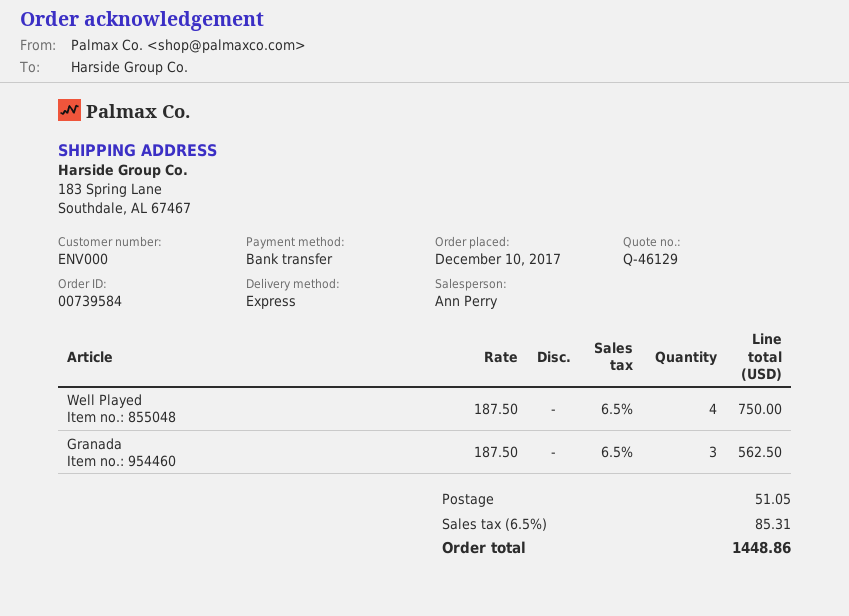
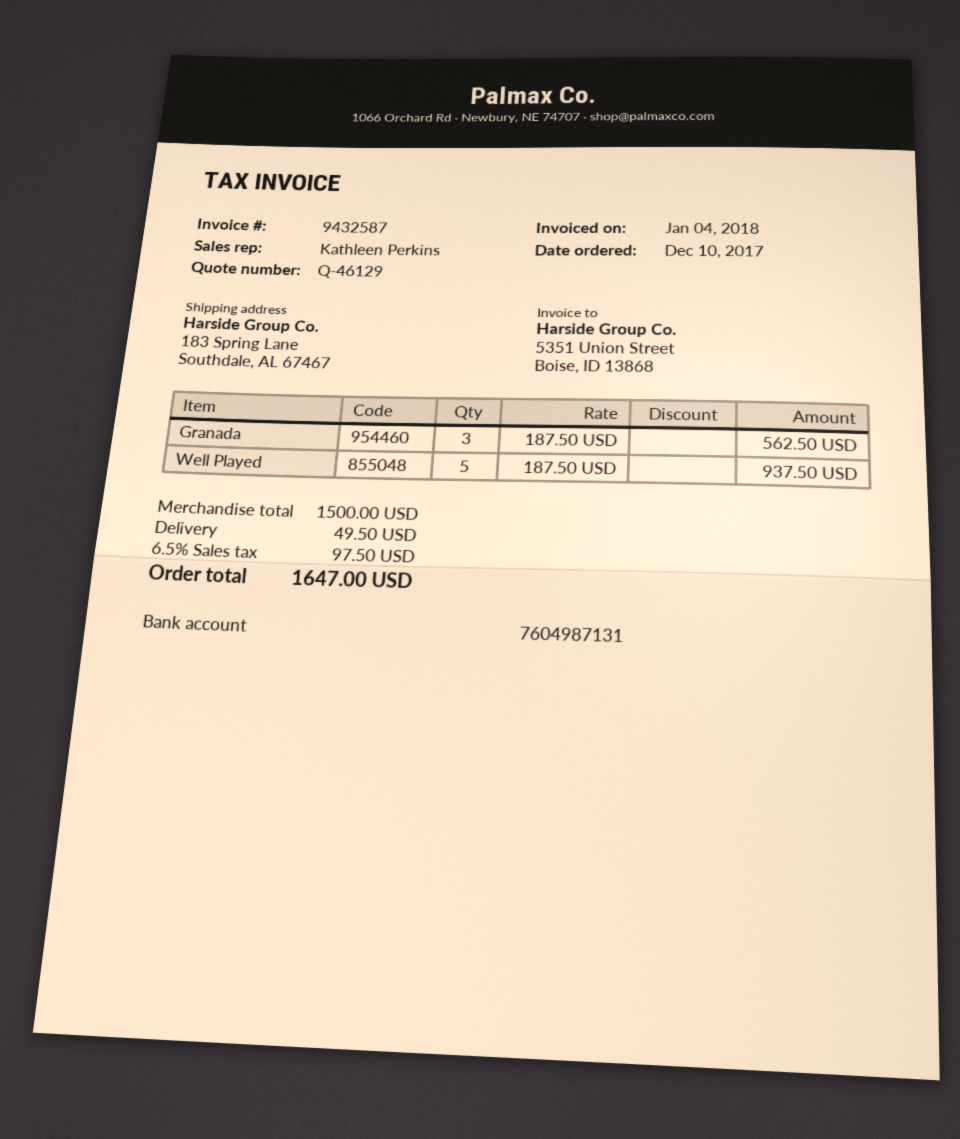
sales rep: Ann Perry -> Kathleen Perkins
Well Played: 4 x 187.50 = 750.00 -> 5 x 187.50 = 937.50
shipping: 51.05 -> 49.50
tax: 6.5% = 85.31 -> 6.5% = 97.50
total: 1448.86 -> 1647.00

